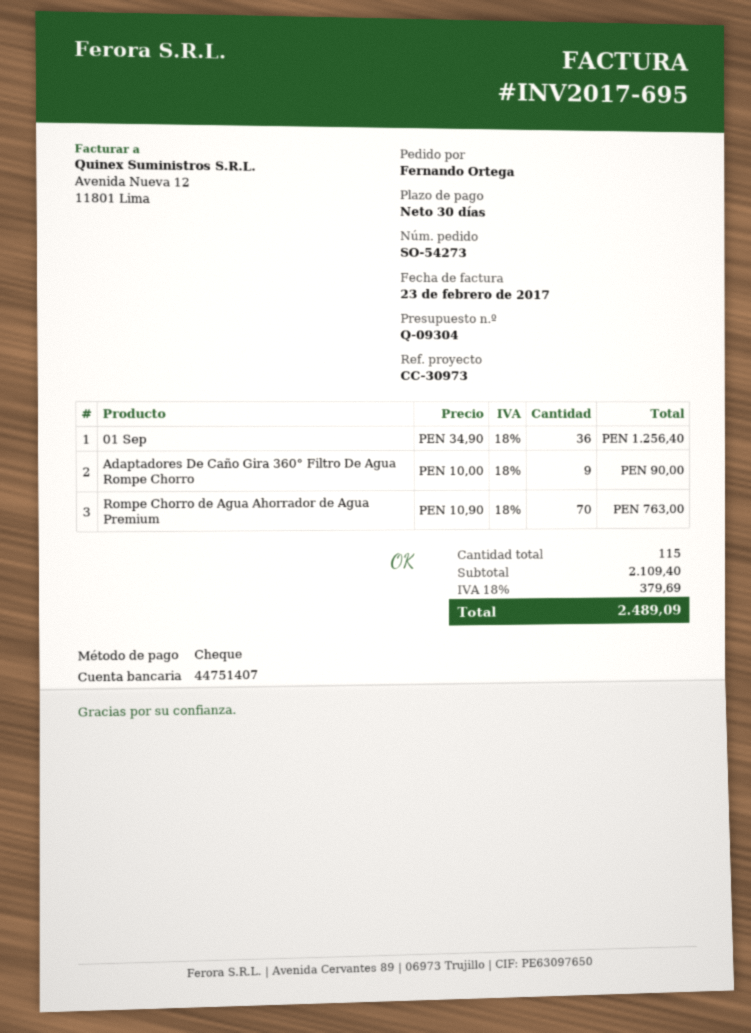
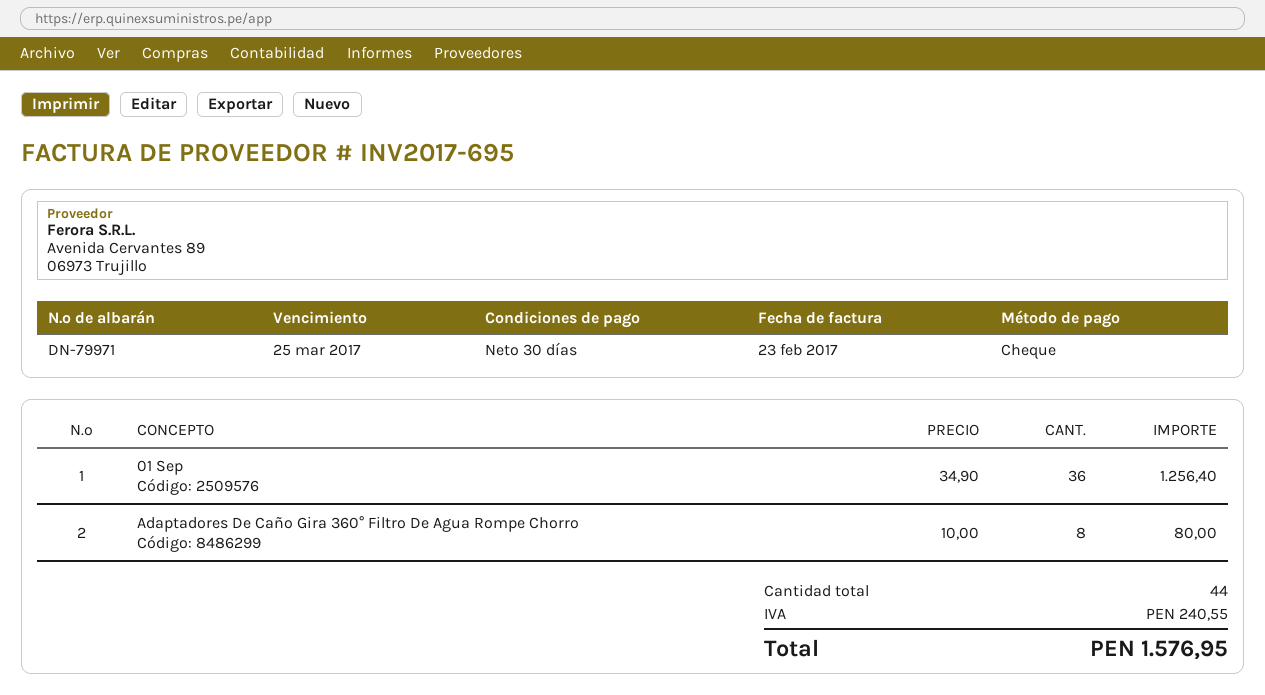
Adaptadores De Caño Gira 360° Filtro De Agua Rompe Chorro: 9 x 10.00 = 90.00 -> 8 x 10.00 = 80.00
Rompe Chorro de Agua Ahorrador de Agua Premium: 70 x 10.90 = 763.00 -> none
total quantity: 115 -> 44
tax: 379.69 -> 240.55
total: 2489.09 -> 1576.95

